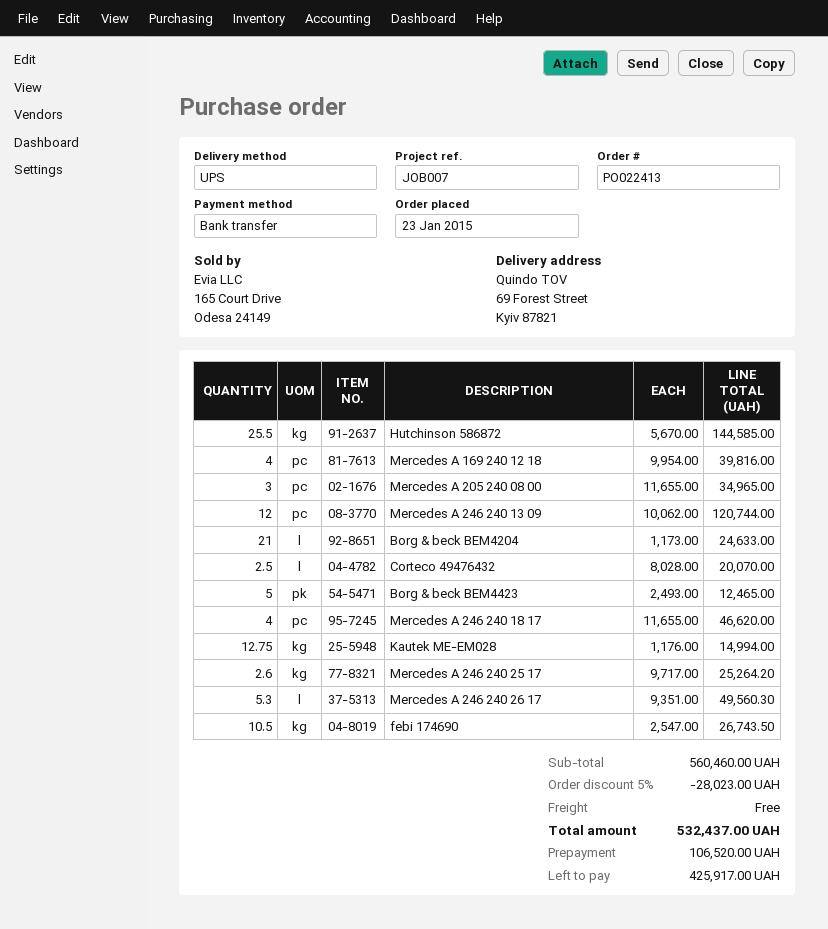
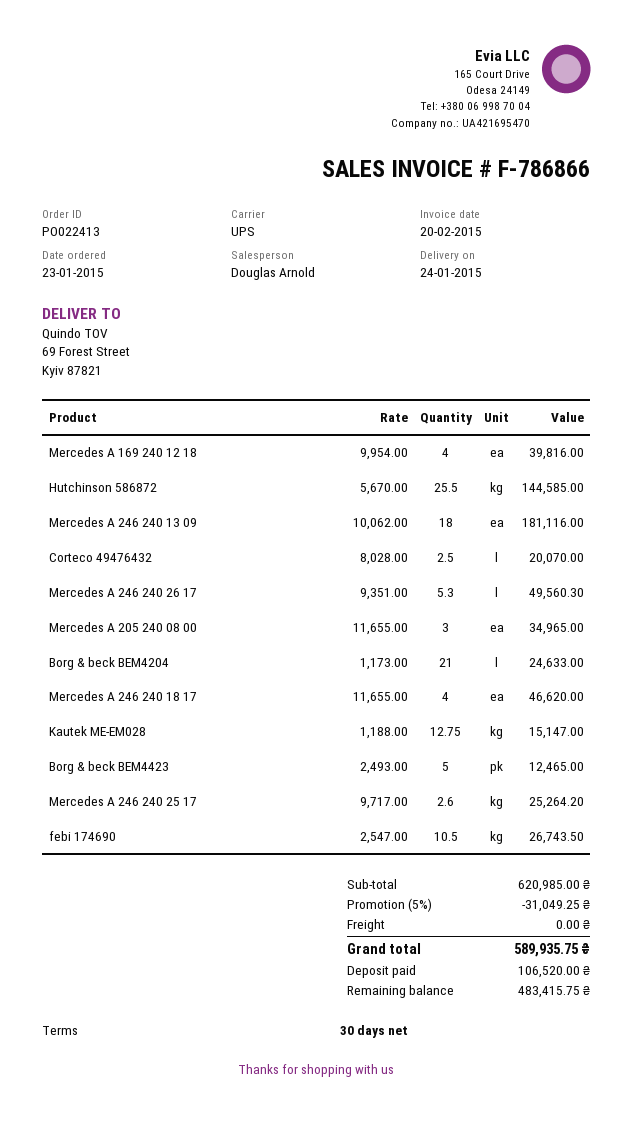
Mercedes A 246 240 13 09: 12 x 10062.00 = 120744.00 -> 18 x 10062.00 = 181116.00
Kautek ME-EM028: 12.75 x 1176.00 = 14994.00 -> 12.75 x 1188.00 = 15147.00
subtotal: 560460.00 -> 620985.00
discount: 5% = 28023.00 -> 5% = 31049.25
total: 532437.00 -> 589935.75
balance: 425917.00 -> 483415.75

